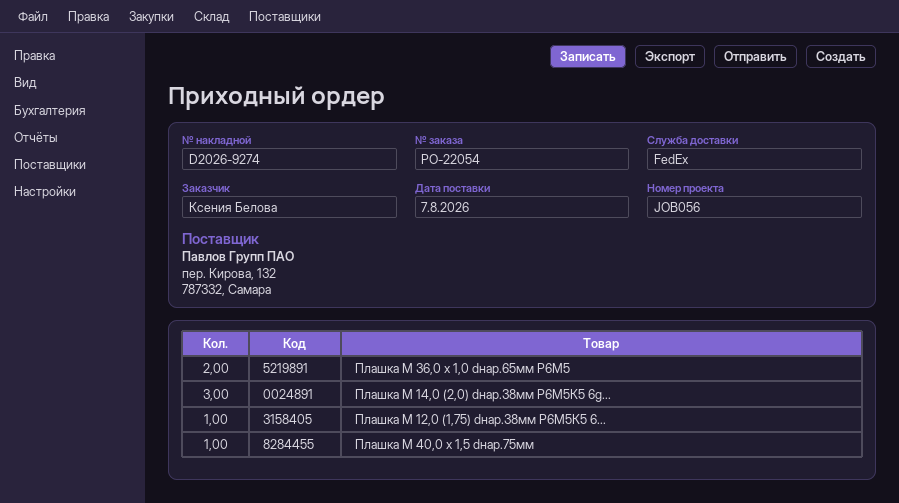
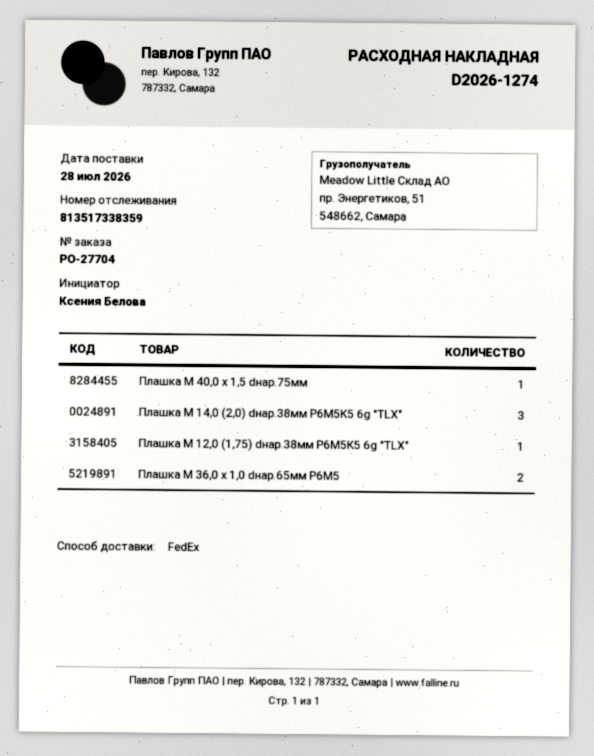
order number: PO-22054 -> PO-27704
delivery note number: D2026-9274 -> D2026-1274
delivery date: 2026-08-07 -> 2026-07-28

